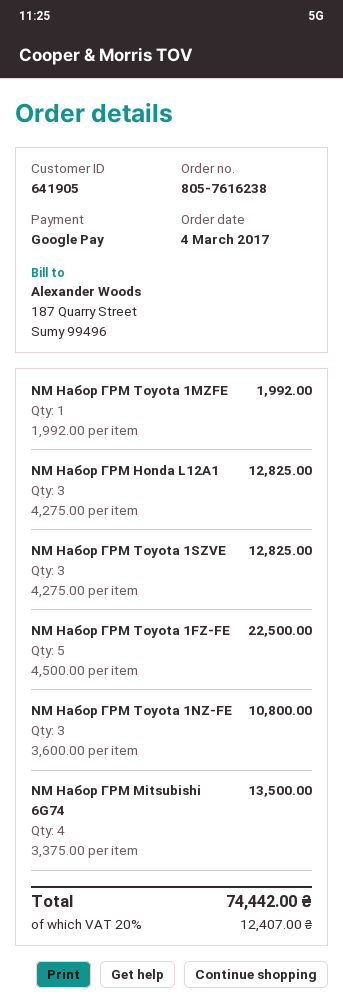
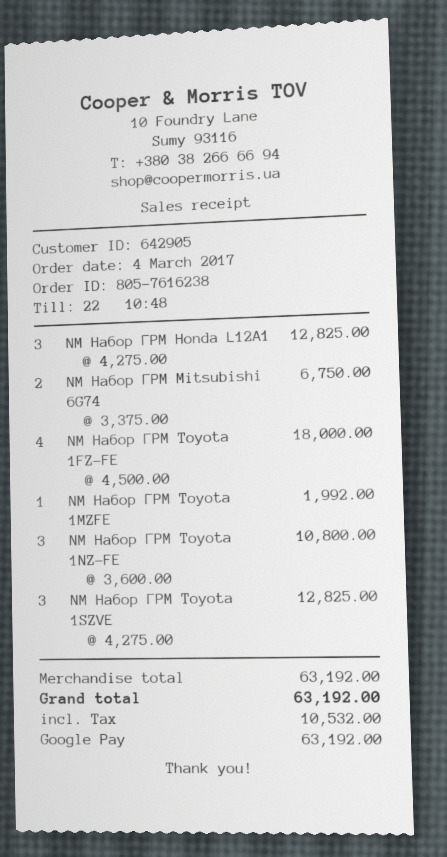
customer number: 641905 -> 642905
NM Набор ГРМ Toyota 1FZ-FE: 5 x 4500.00 = 22500.00 -> 4 x 4500.00 = 18000.00
NM Набор ГРМ Mitsubishi 6G74: 4 x 3375.00 = 13500.00 -> 2 x 3375.00 = 6750.00
tax: 12407.00 -> 10532.00
total: 74442.00 -> 63192.00

